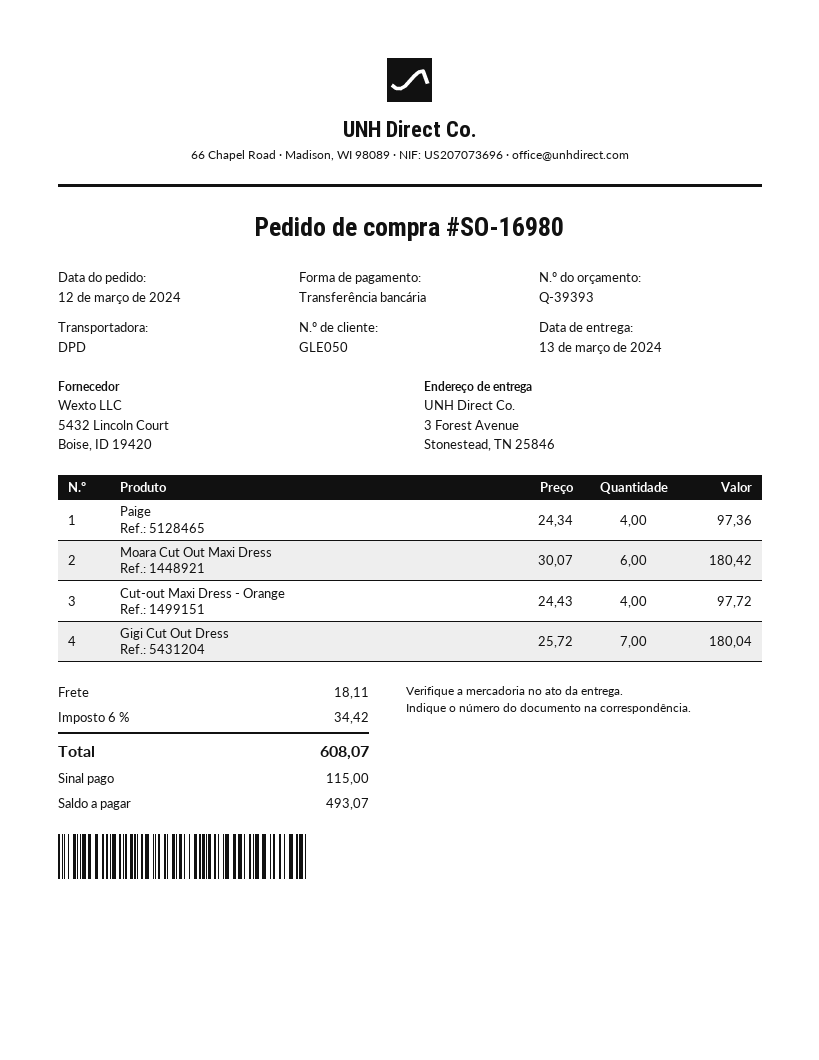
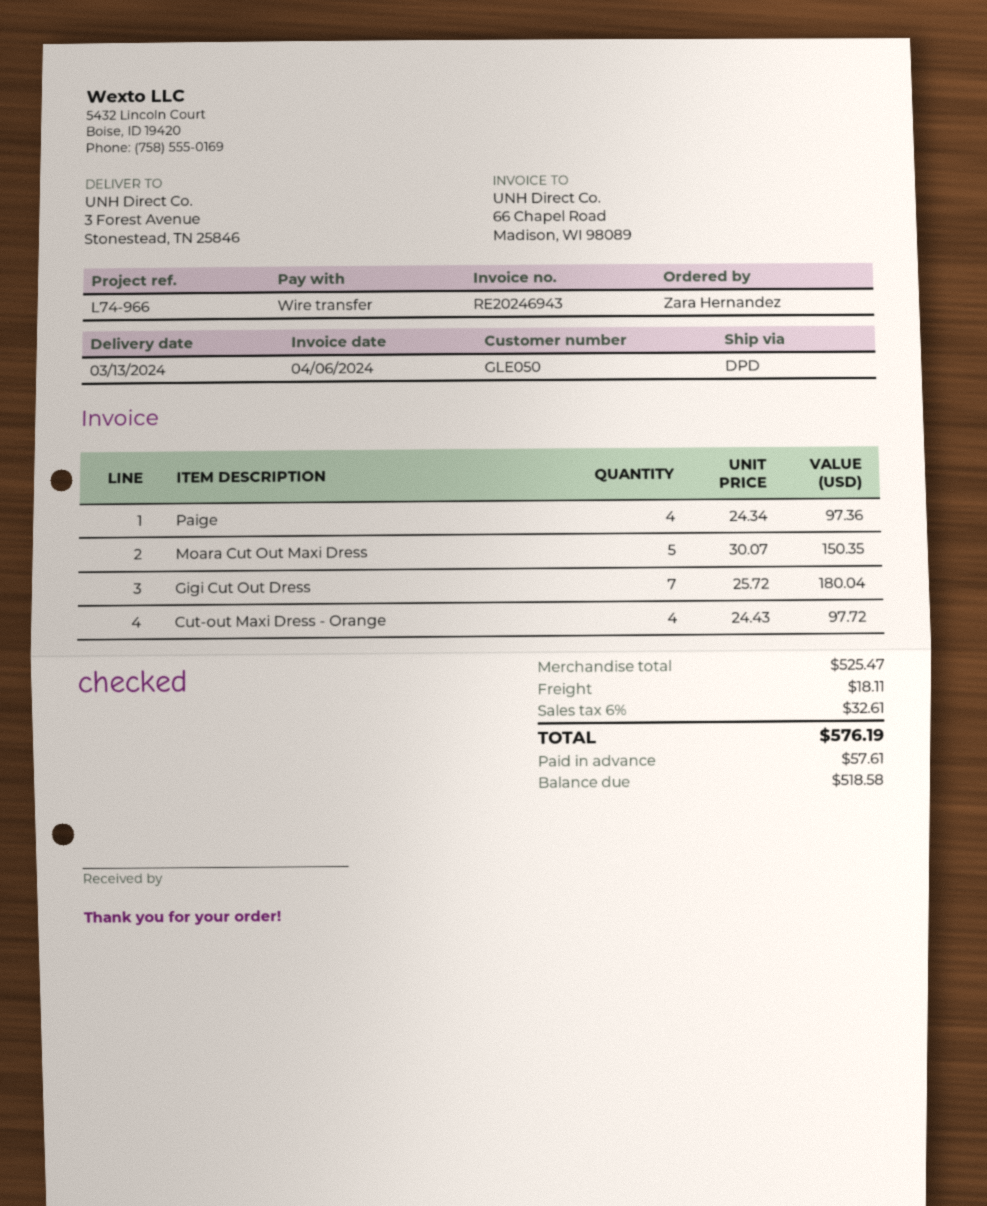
Moara Cut Out Maxi Dress: 6 x 30.07 = 180.42 -> 5 x 30.07 = 150.35
tax: 6% = 34.42 -> 6% = 32.61
total: 608.07 -> 576.19
deposit: 115.00 -> 57.61
balance: 493.07 -> 518.58

